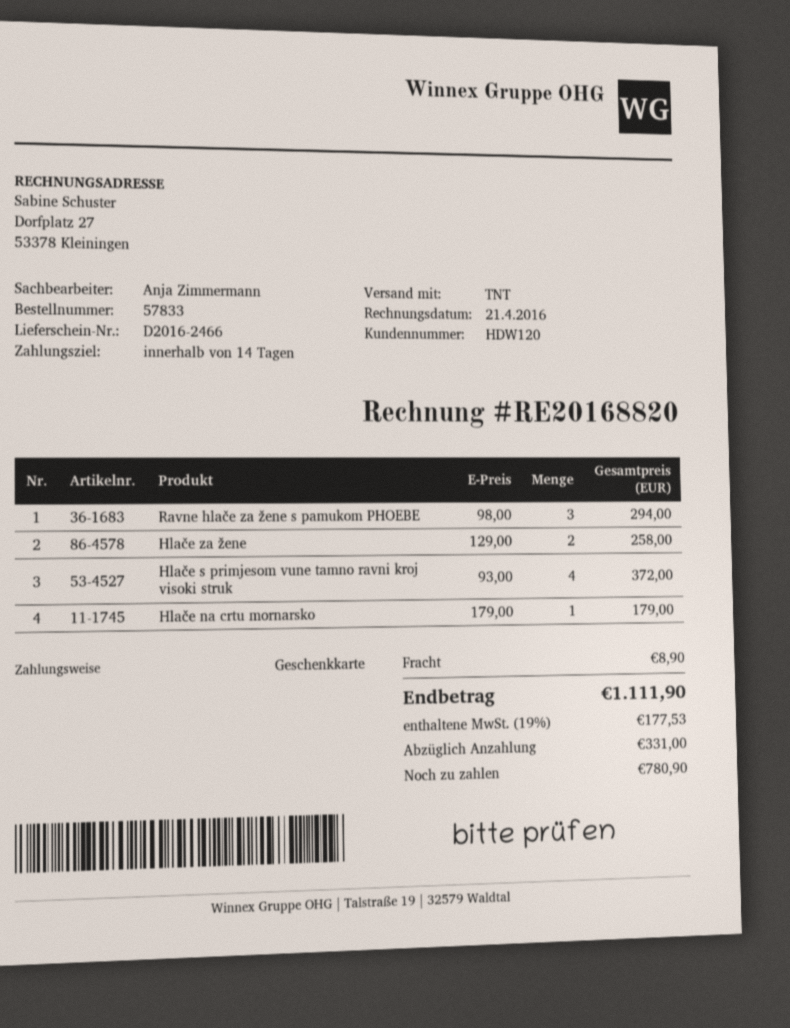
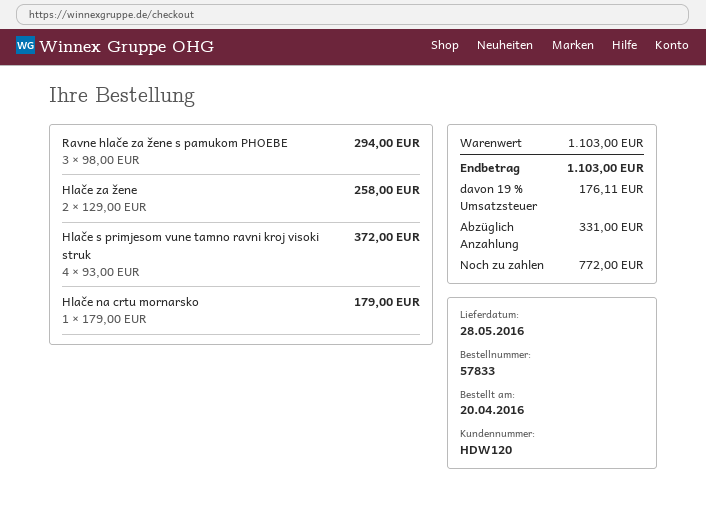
shipping: 8.90 -> none
tax: 19% = 177.53 -> 19% = 176.11
total: 1111.90 -> 1103.00
balance: 780.90 -> 772.00

